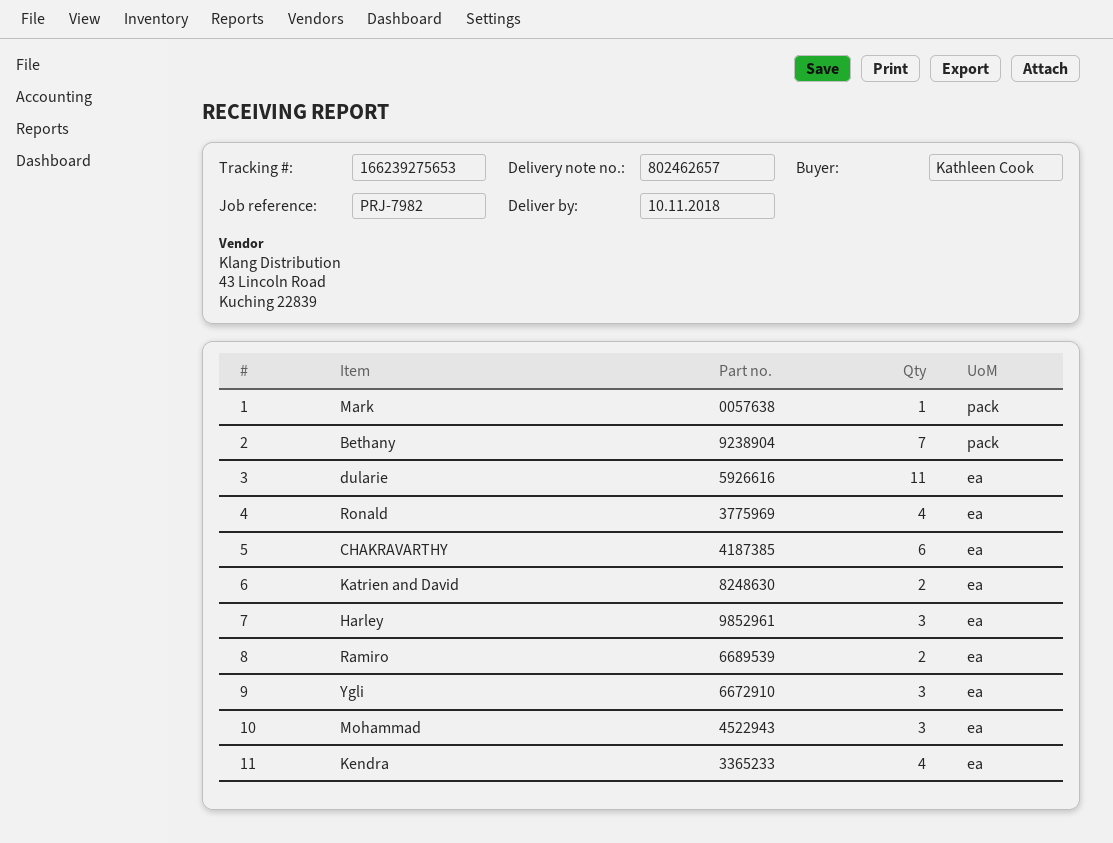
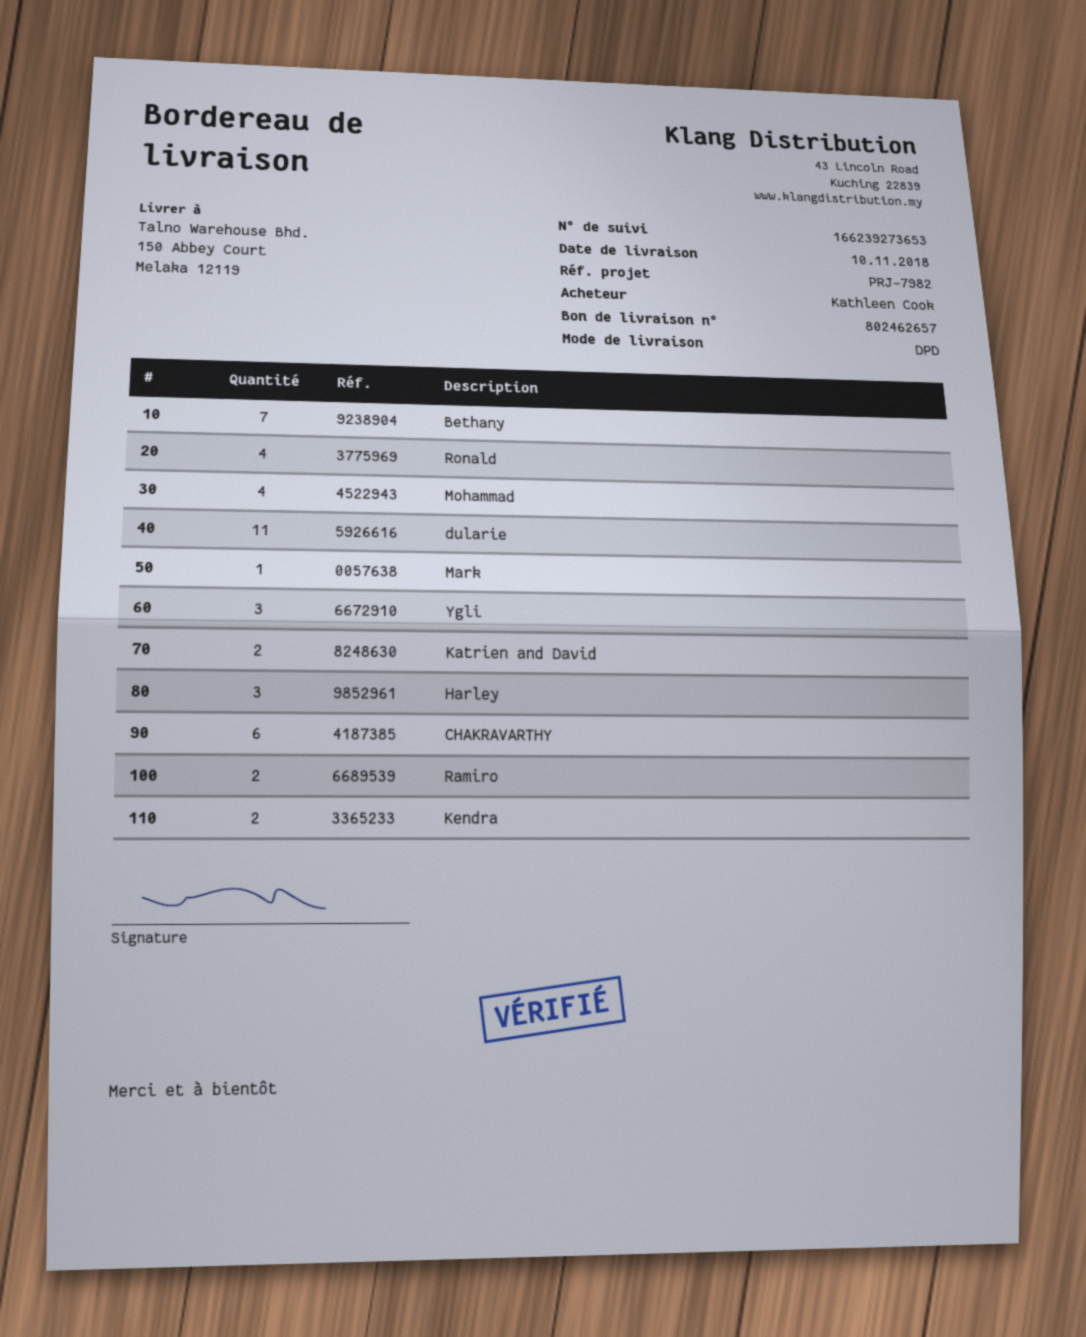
tracking number: 166239275653 -> 166239273653
Mohammad: 3 -> 4
Kendra: 4 -> 2

